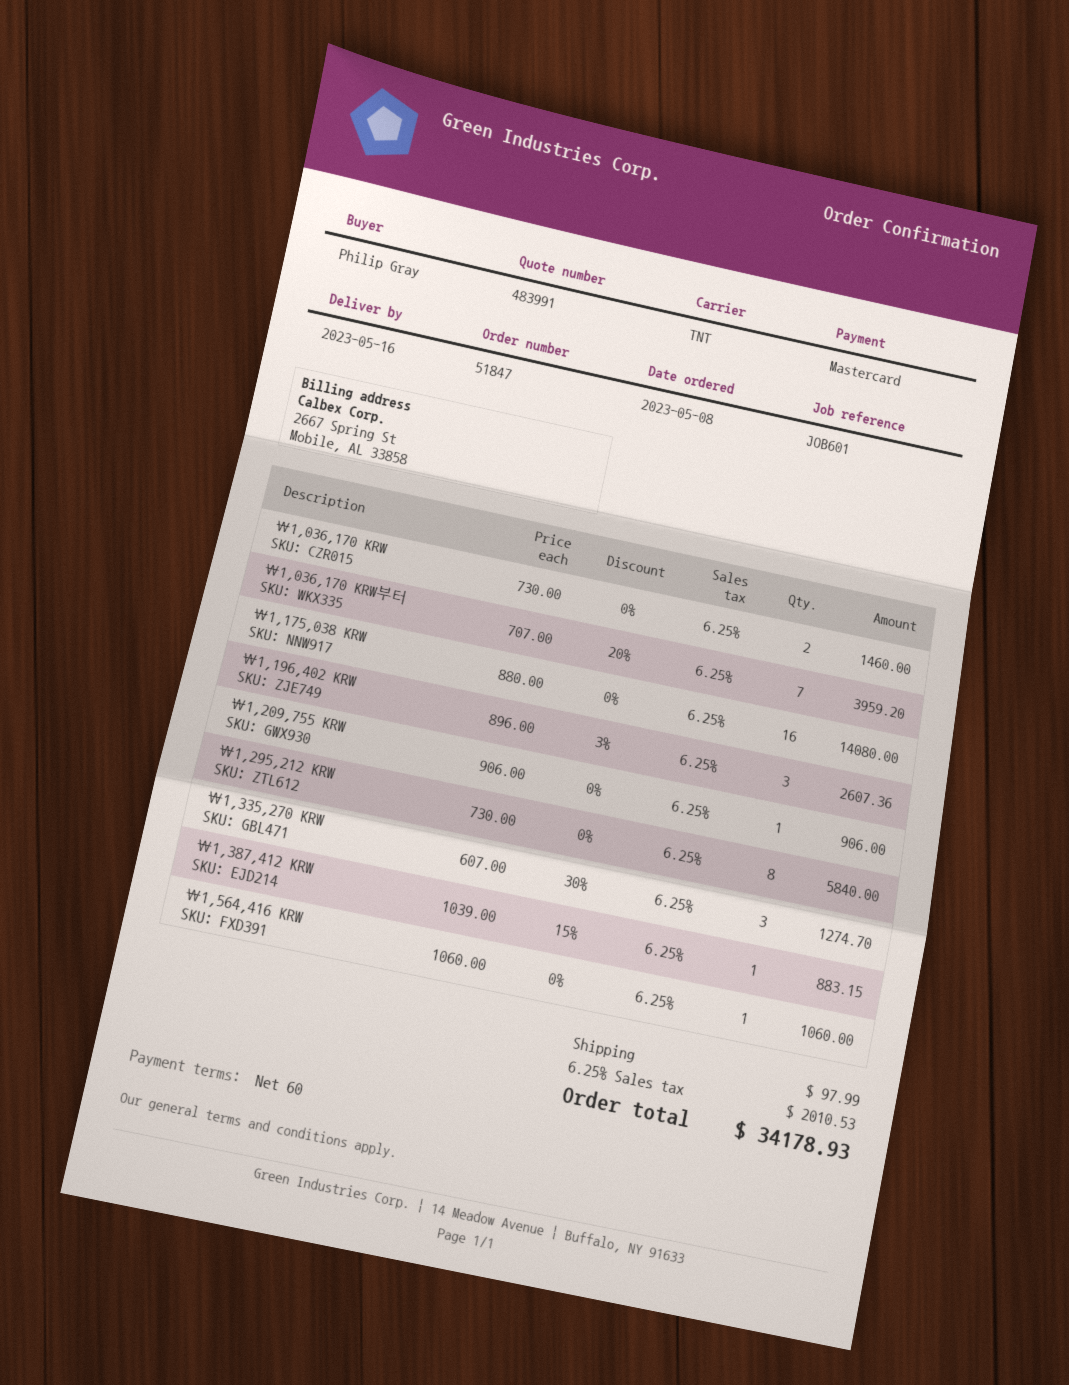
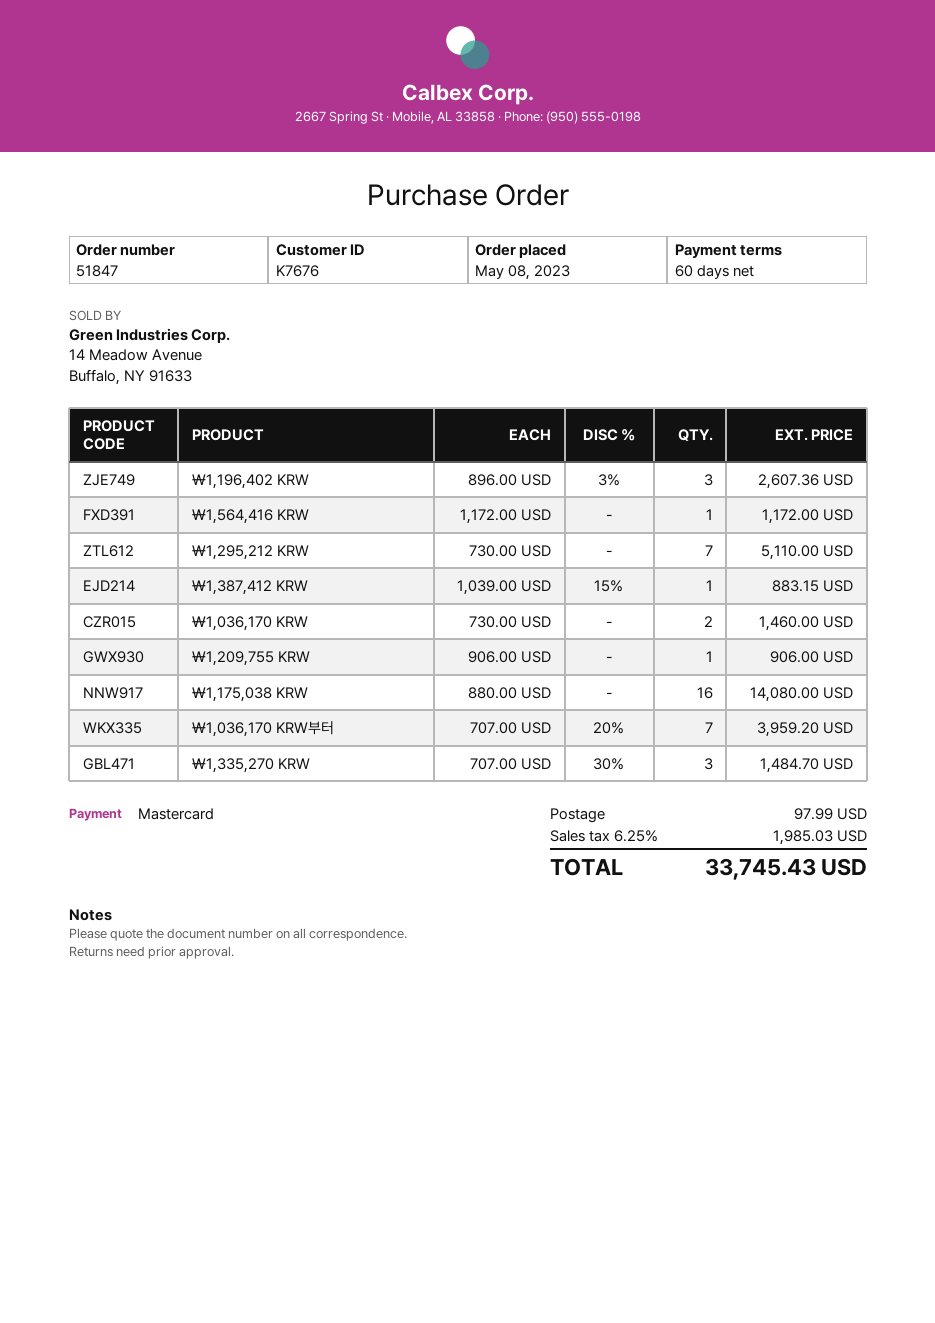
₩1,295,212 KRW: 8 x 730.00 = 5840.00 -> 7 x 730.00 = 5110.00
₩1,335,270 KRW: 3 x 607.00 - 30% = 1274.70 -> 3 x 707.00 - 30% = 1484.70
₩1,564,416 KRW: 1 x 1060.00 = 1060.00 -> 1 x 1172.00 = 1172.00
tax: 6.25% = 2010.53 -> 6.25% = 1985.03
total: 34178.93 -> 33745.43

